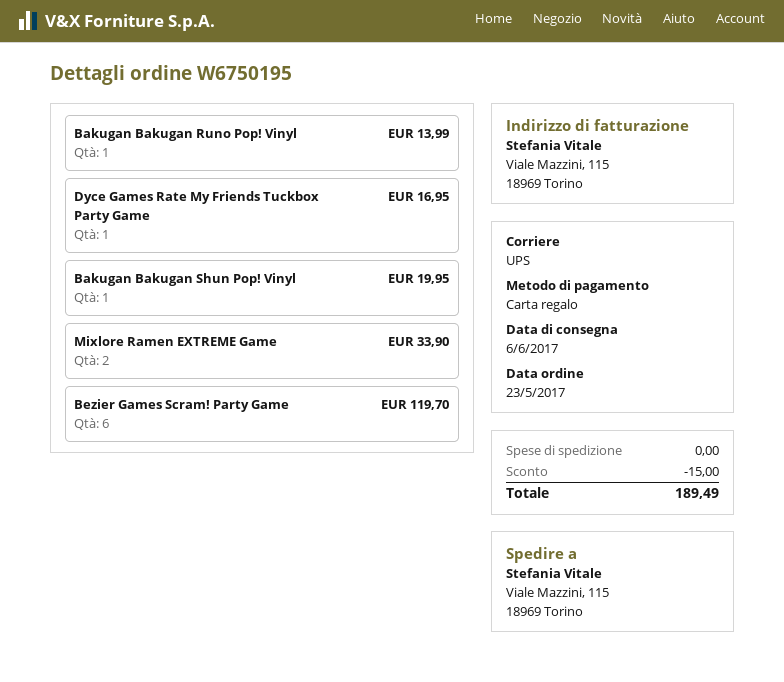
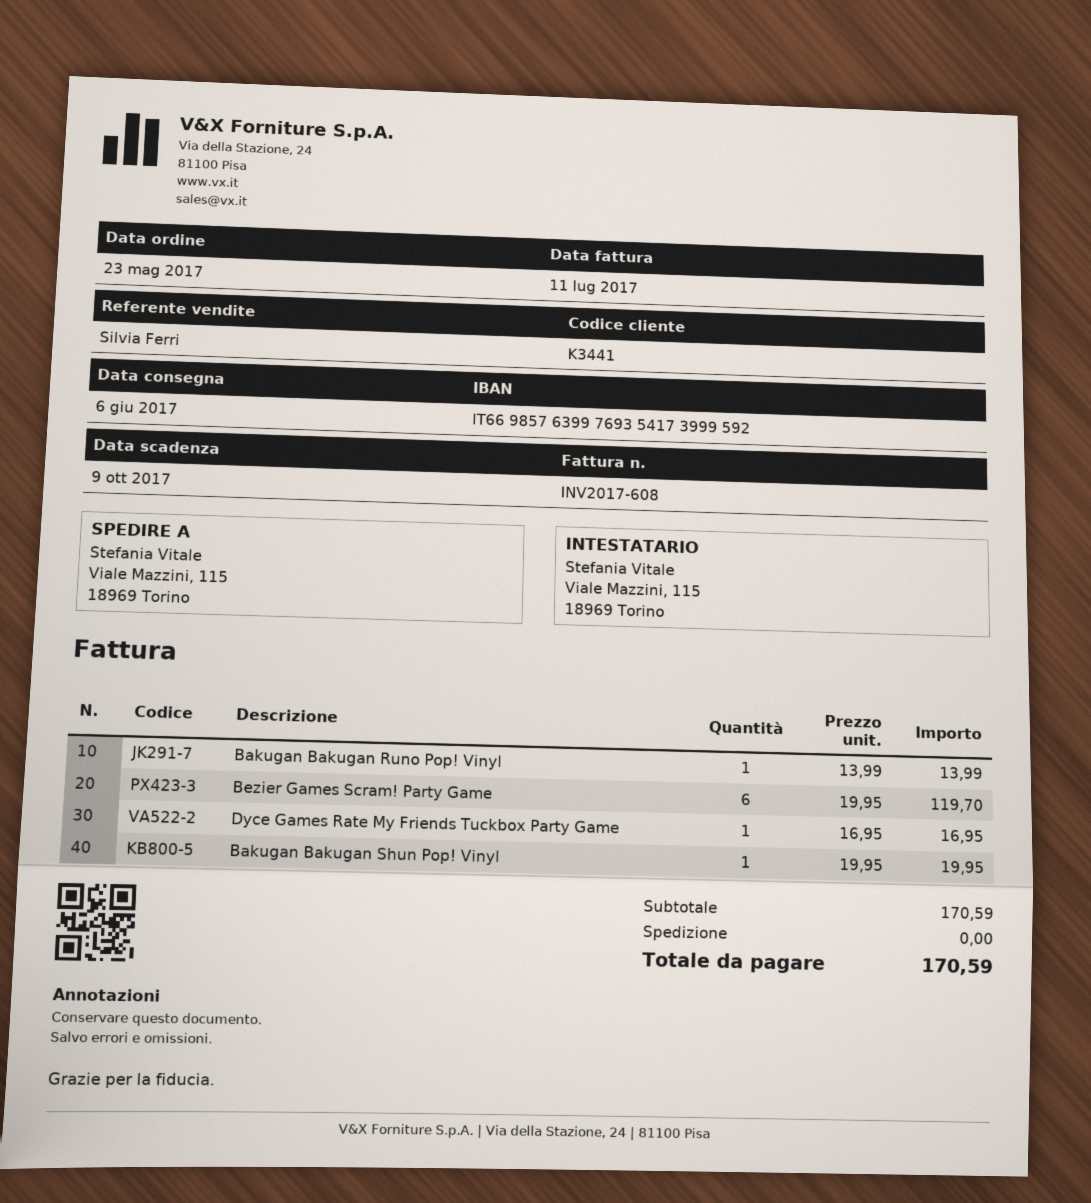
Mixlore Ramen EXTREME Game: 2 for 33.90 -> none
discount: 15.00 -> none
total: 189.49 -> 170.59

